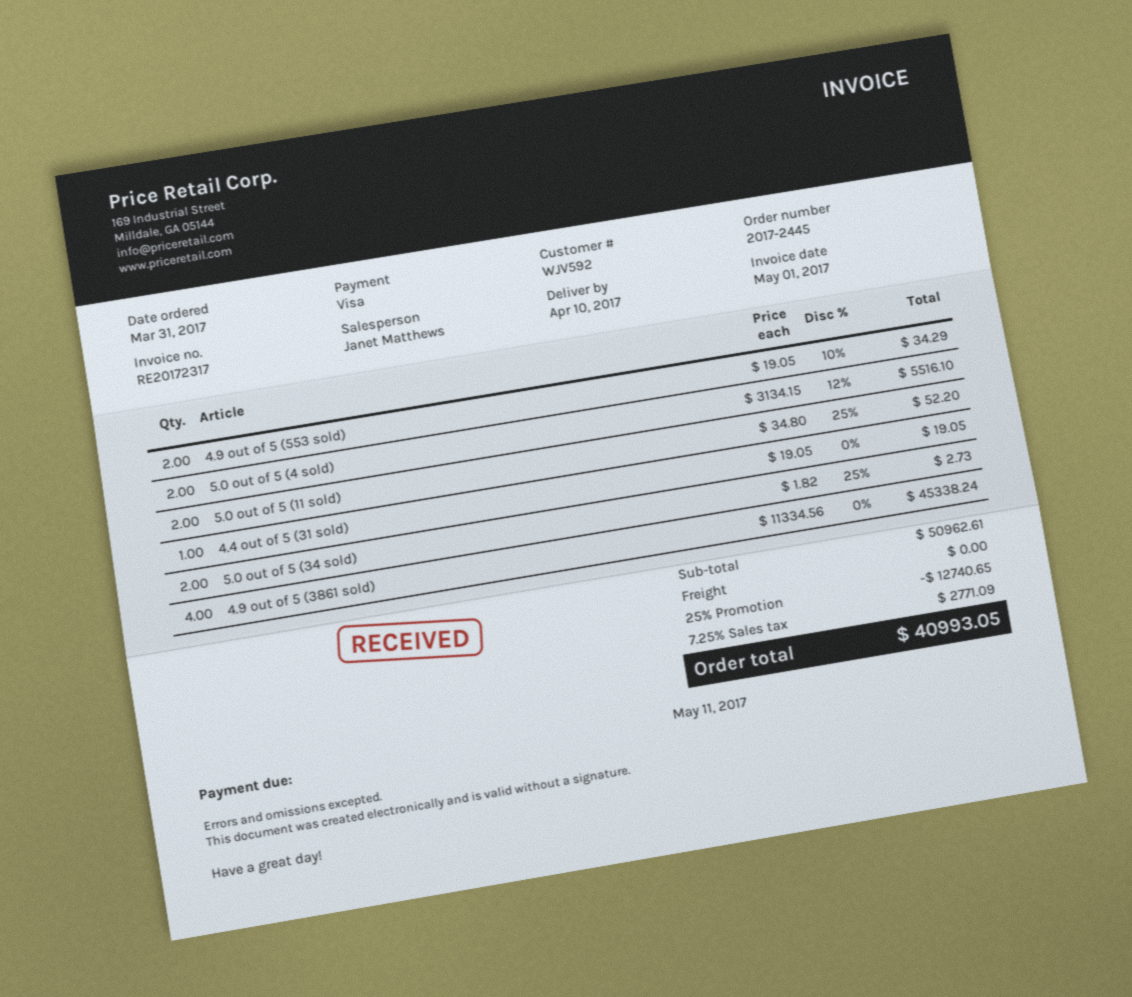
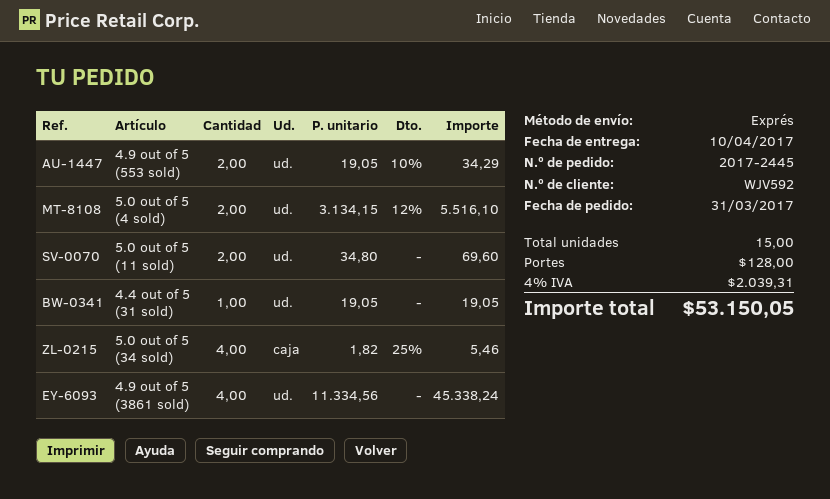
5.0 out of 5 (11 sold): 2 x 34.80 - 25% = 52.20 -> 2 x 34.80 = 69.60
5.0 out of 5 (34 sold): 2 x 1.82 - 25% = 2.73 -> 4 x 1.82 - 25% = 5.46
discount: 25% = 12740.65 -> none
shipping: 0.00 -> 128.00
tax: 7.25% = 2771.09 -> 4% = 2039.31
total: 40993.05 -> 53150.05

